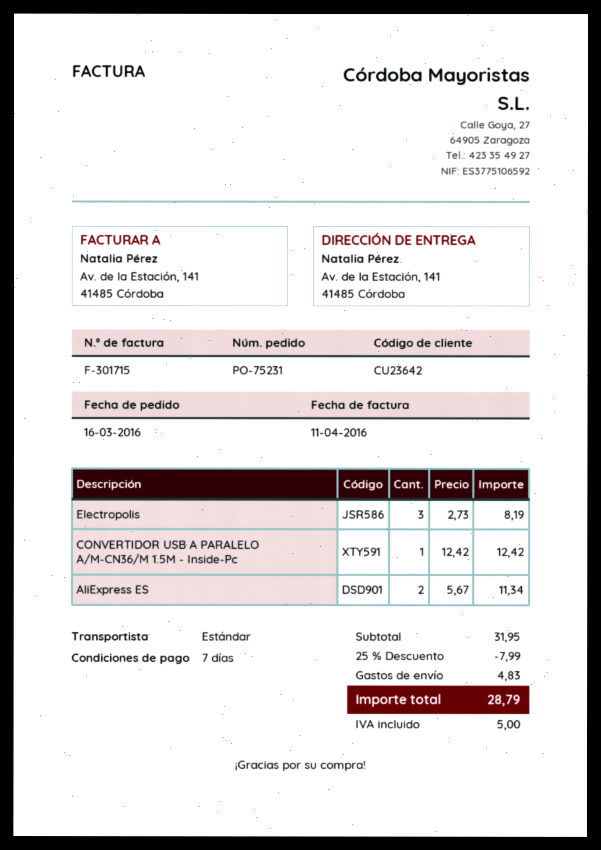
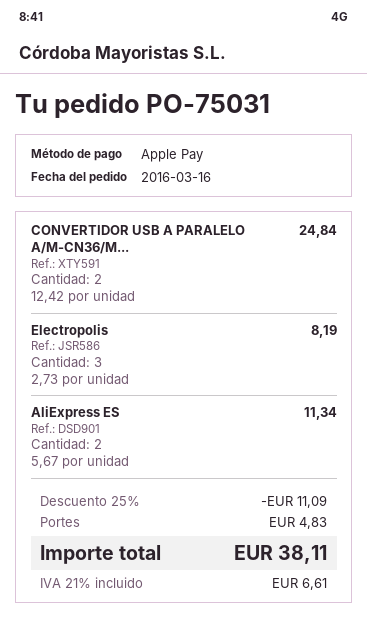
order number: PO-75231 -> PO-75031
CONVERTIDOR USB A PARALELO A/M-CN36/M 1.5M - Inside-Pc: 1 x 12.42 = 12.42 -> 2 x 12.42 = 24.84
discount: 25% = 7.99 -> 25% = 11.09
tax: 5.00 -> 6.61
total: 28.79 -> 38.11

